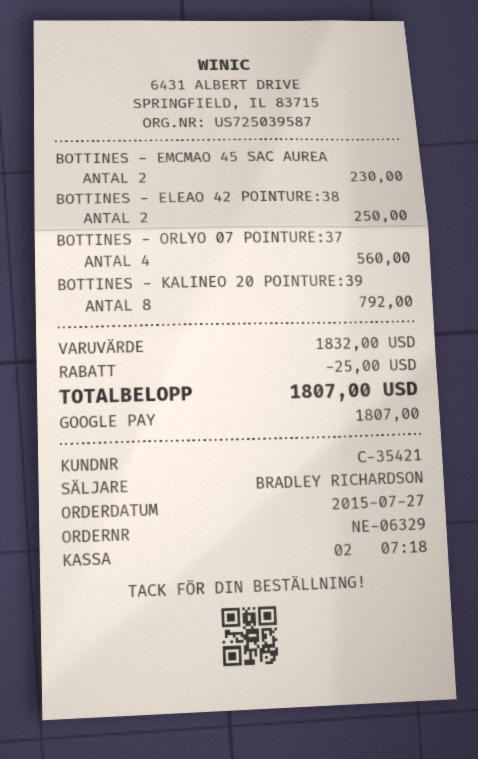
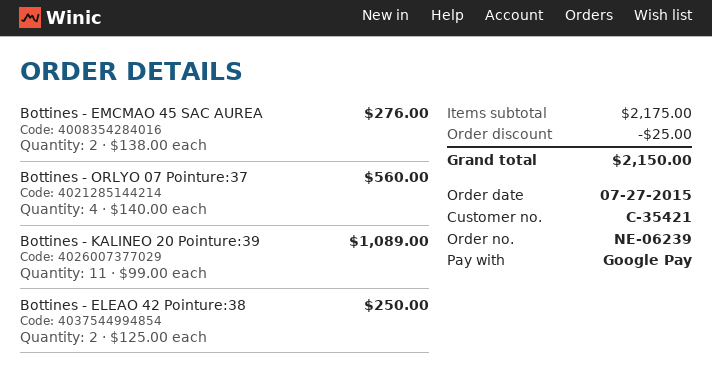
order number: NE-06329 -> NE-06239
BOTTINES - EMCMAO 45 SAC AUREA: 2 for 230.00 -> 2 for 276.00
BOTTINES - KALINEO 20 POINTURE:39: 8 for 792.00 -> 11 for 1089.00
subtotal: 1832.00 -> 2175.00
total: 1807.00 -> 2150.00

